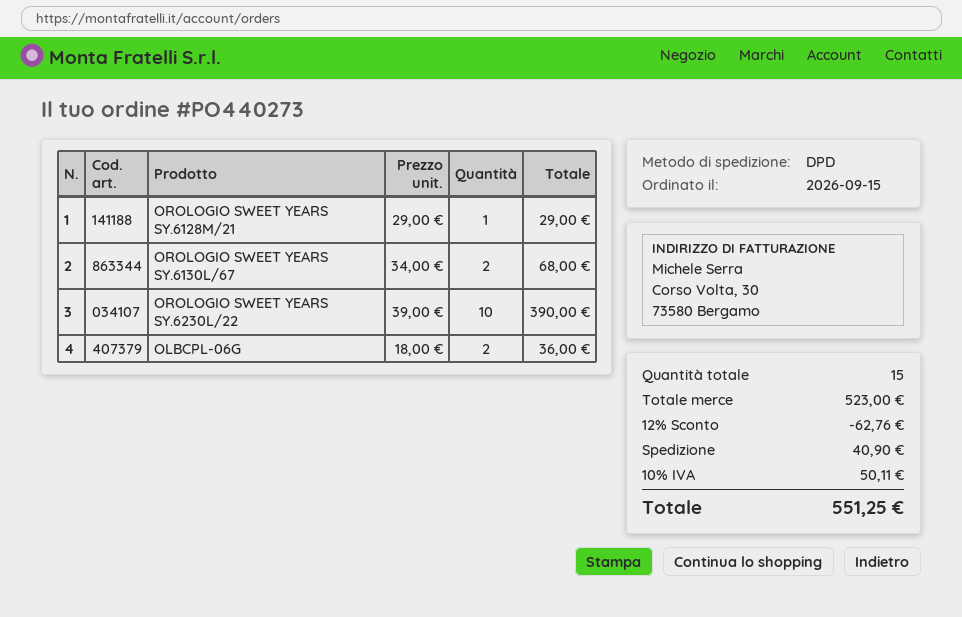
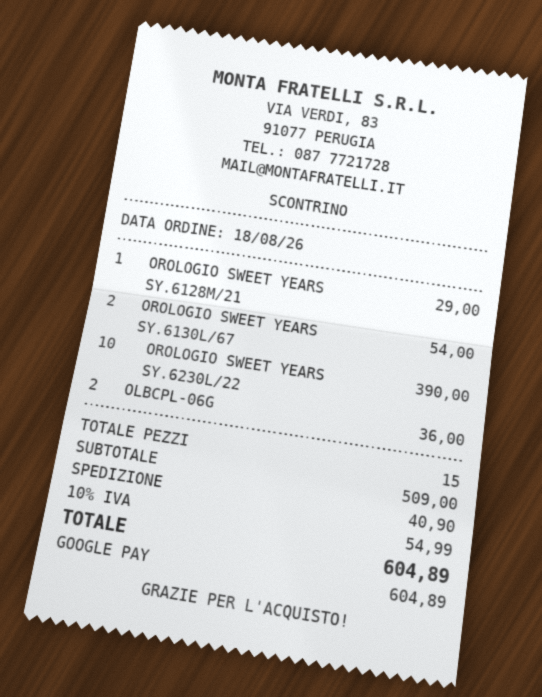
order date: 2026-09-15 -> 2026-08-18
OROLOGIO SWEET YEARS SY.6130L/67: 2 for 68.00 -> 2 for 54.00
subtotal: 523.00 -> 509.00
discount: 12% = 62.76 -> none
tax: 10% = 50.11 -> 10% = 54.99
total: 551.25 -> 604.89

